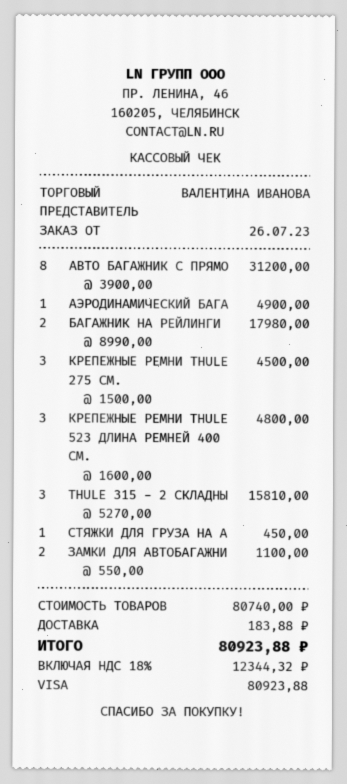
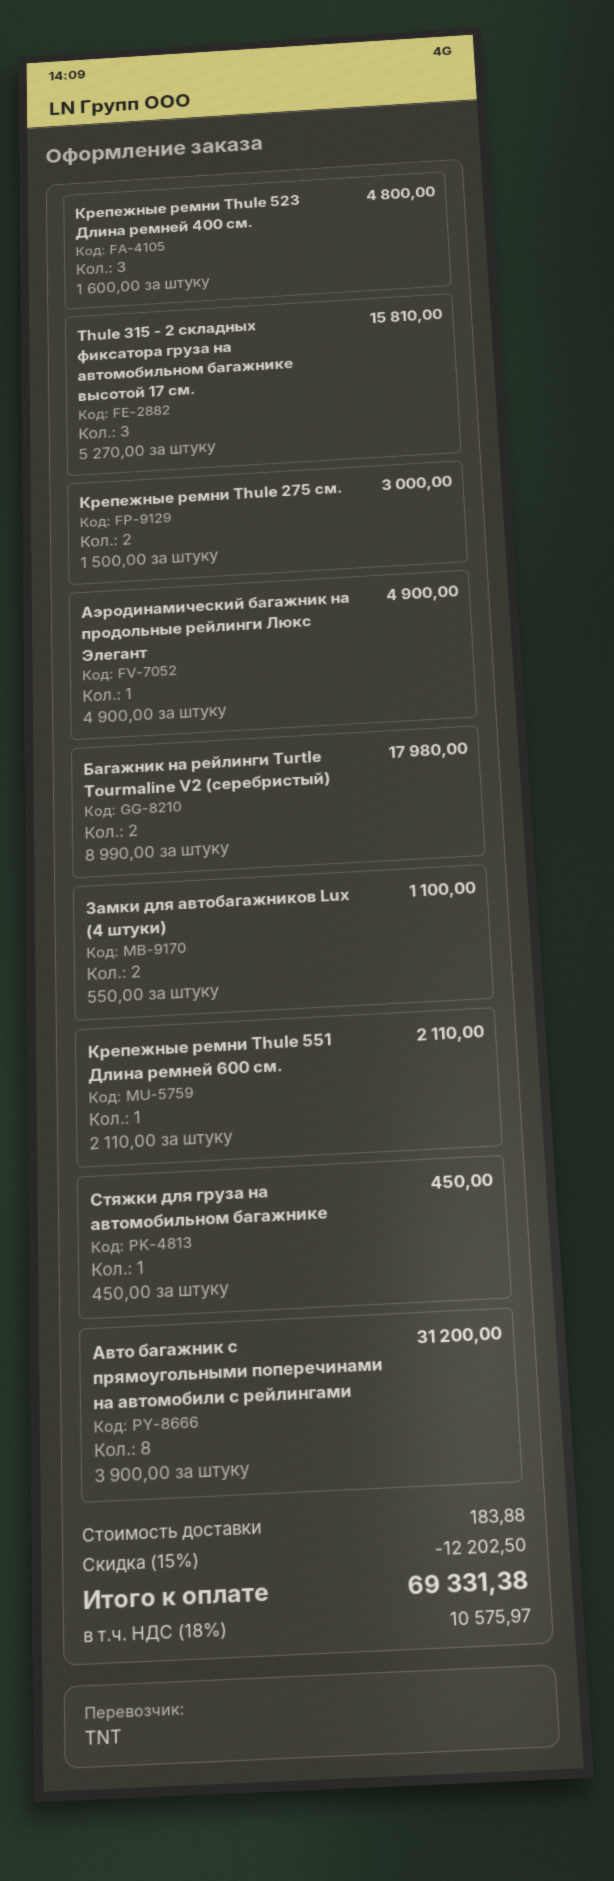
КРЕПЕЖНЫЕ РЕМНИ THULE 275 СМ.: 3 x 1500.00 = 4500.00 -> 2 x 1500.00 = 3000.00
Крепежные ремни Thule 551 Длина ремней 600 см.: none -> 1 x 2110.00 = 2110.00
discount: none -> 15% = 12202.50
tax: 18% = 12344.32 -> 18% = 10575.97
total: 80923.88 -> 69331.38

